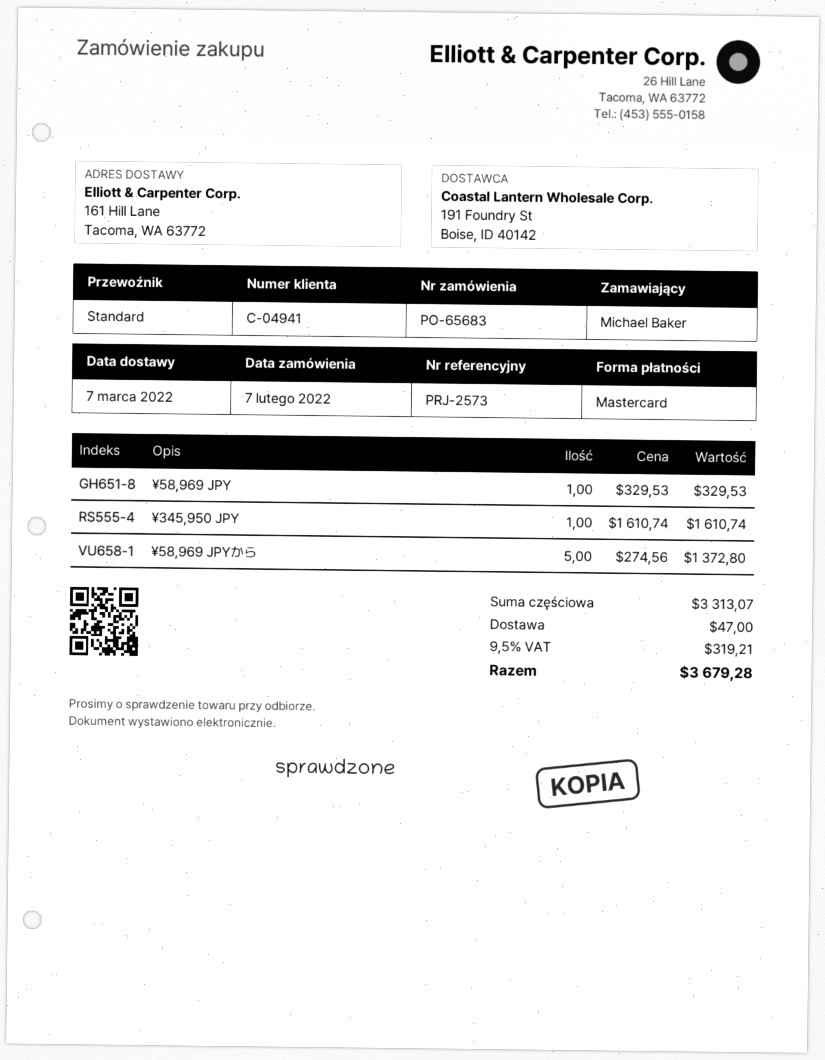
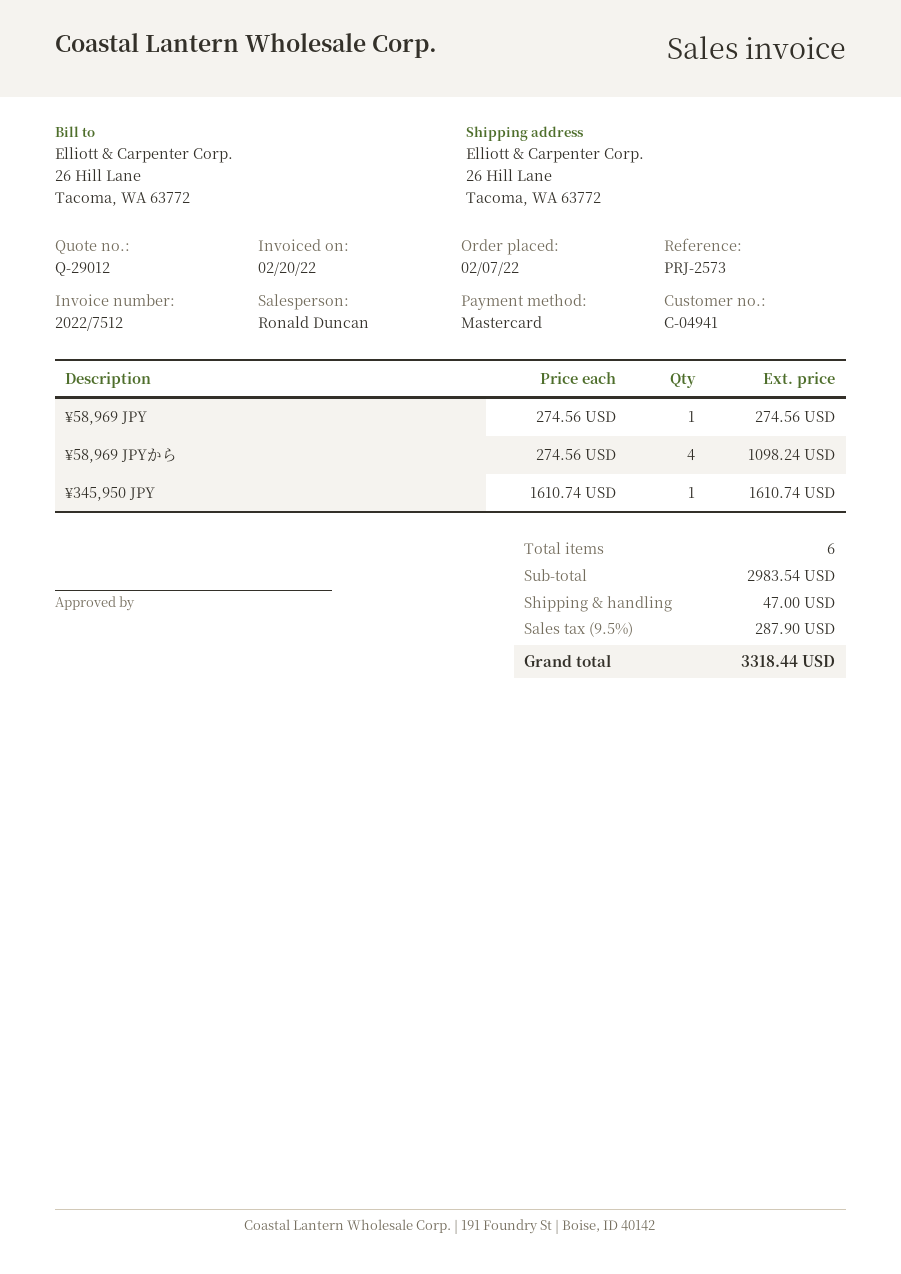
ship to: 161 Hill Lane, Tacoma, WA 63772 -> 26 Hill Lane, Tacoma, WA 63772
¥58,969 JPY: 1 x 329.53 = 329.53 -> 1 x 274.56 = 274.56
¥58,969 JPYから: 5 x 274.56 = 1372.80 -> 4 x 274.56 = 1098.24
subtotal: 3313.07 -> 2983.54
tax: 9.5% = 319.21 -> 9.5% = 287.90
total: 3679.28 -> 3318.44

